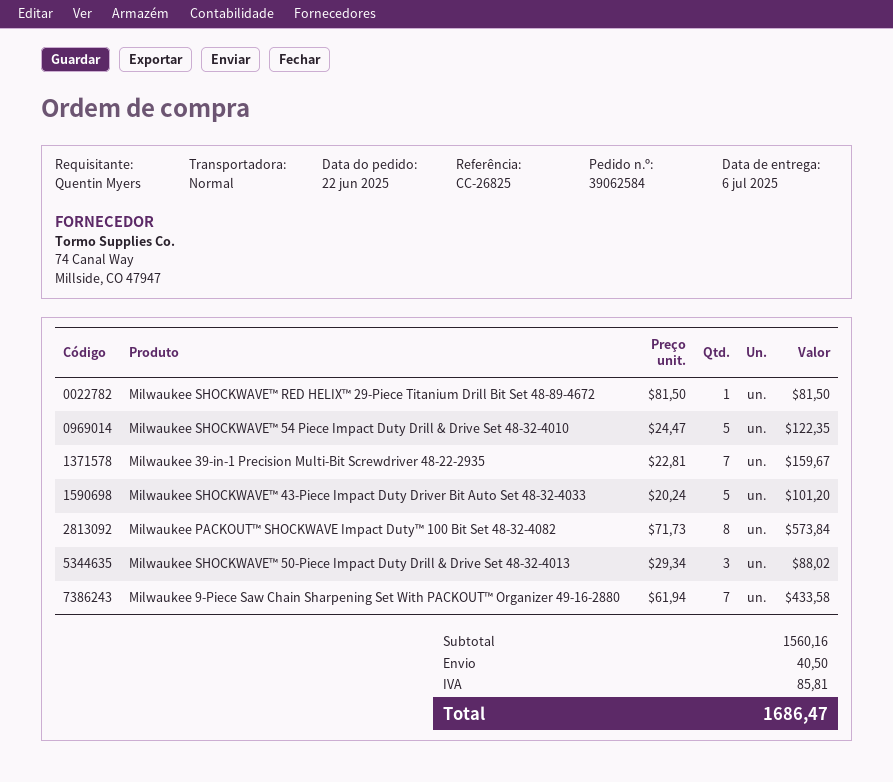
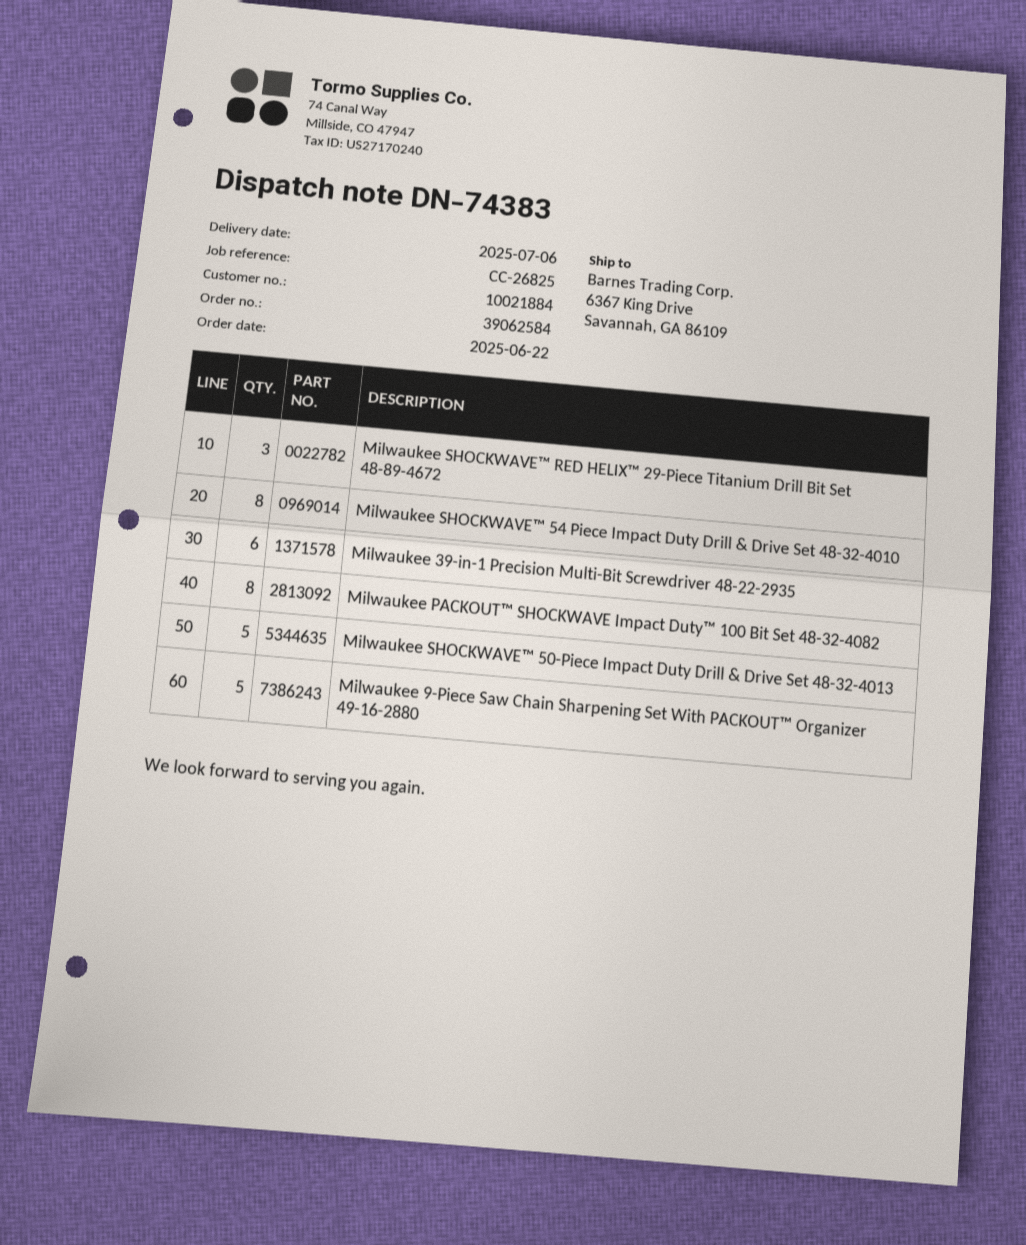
Milwaukee SHOCKWAVE™ RED HELIX™ 29-Piece Titanium Drill Bit Set 48-89-4672: 1 -> 3
Milwaukee SHOCKWAVE™ 54 Piece Impact Duty Drill & Drive Set 48-32-4010: 5 -> 8
Milwaukee 39-in-1 Precision Multi-Bit Screwdriver 48-22-2935: 7 -> 6
Milwaukee SHOCKWAVE™ 43-Piece Impact Duty Driver Bit Auto Set 48-32-4033: 5 -> none
Milwaukee SHOCKWAVE™ 50-Piece Impact Duty Drill & Drive Set 48-32-4013: 3 -> 5
Milwaukee 9-Piece Saw Chain Sharpening Set With PACKOUT™ Organizer 49-16-2880: 7 -> 5

